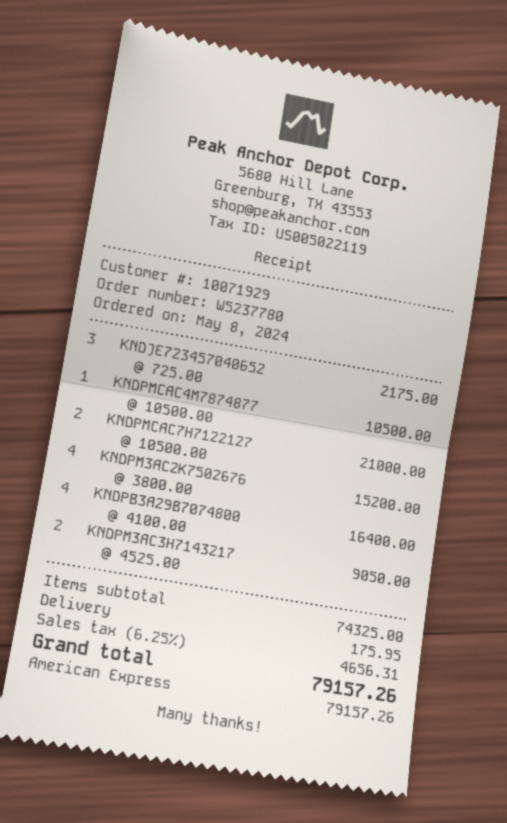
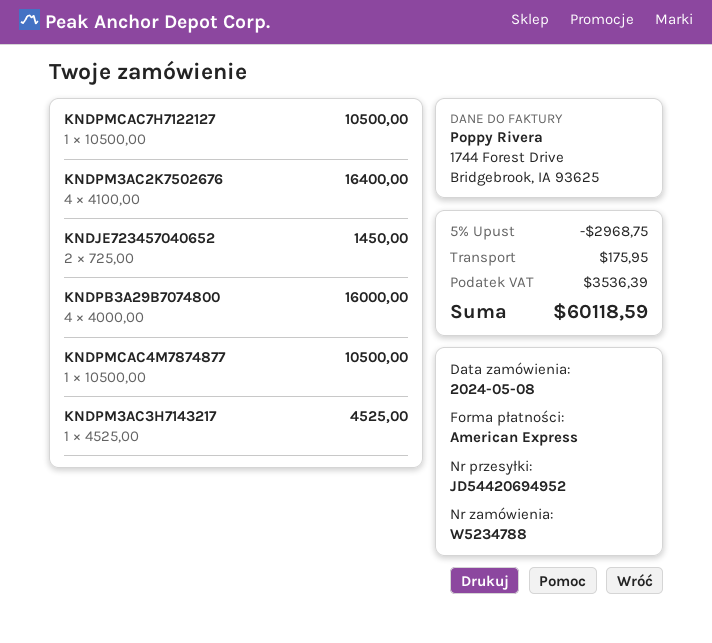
order number: W5237780 -> W5234788
KNDJE723457040652: 3 x 725.00 = 2175.00 -> 2 x 725.00 = 1450.00
KNDPMCAC7H7122127: 2 x 10500.00 = 21000.00 -> 1 x 10500.00 = 10500.00
KNDPM3AC2K7502676: 4 x 3800.00 = 15200.00 -> 4 x 4100.00 = 16400.00
KNDPB3A29B7074800: 4 x 4100.00 = 16400.00 -> 4 x 4000.00 = 16000.00
KNDPM3AC3H7143217: 2 x 4525.00 = 9050.00 -> 1 x 4525.00 = 4525.00
discount: none -> 5% = 2968.75
tax: 4656.31 -> 3536.39
total: 79157.26 -> 60118.59

